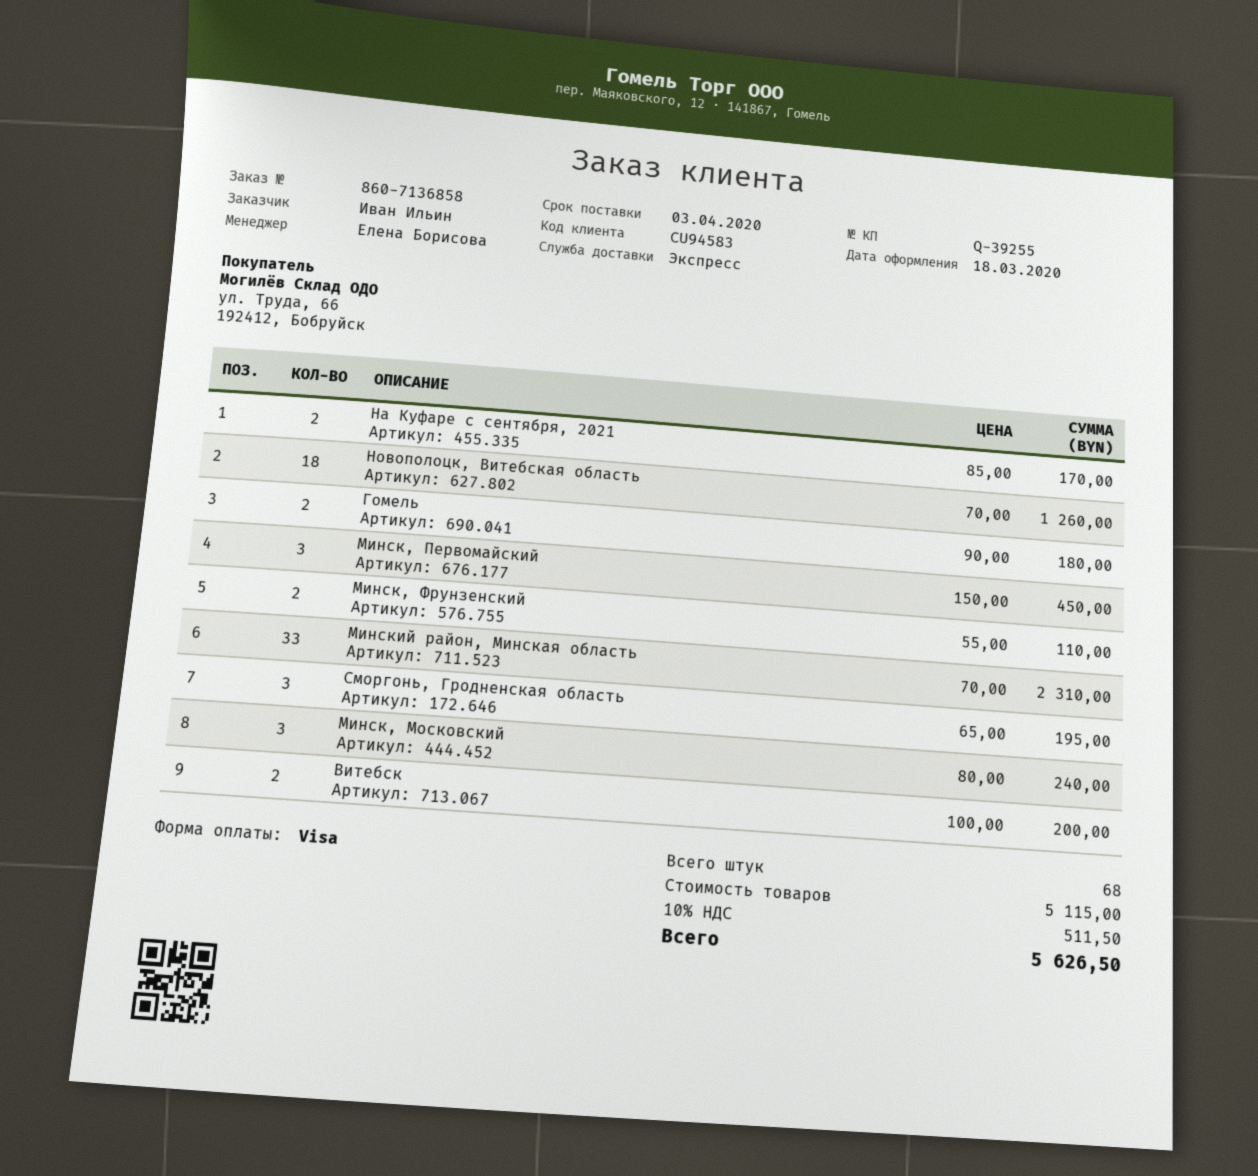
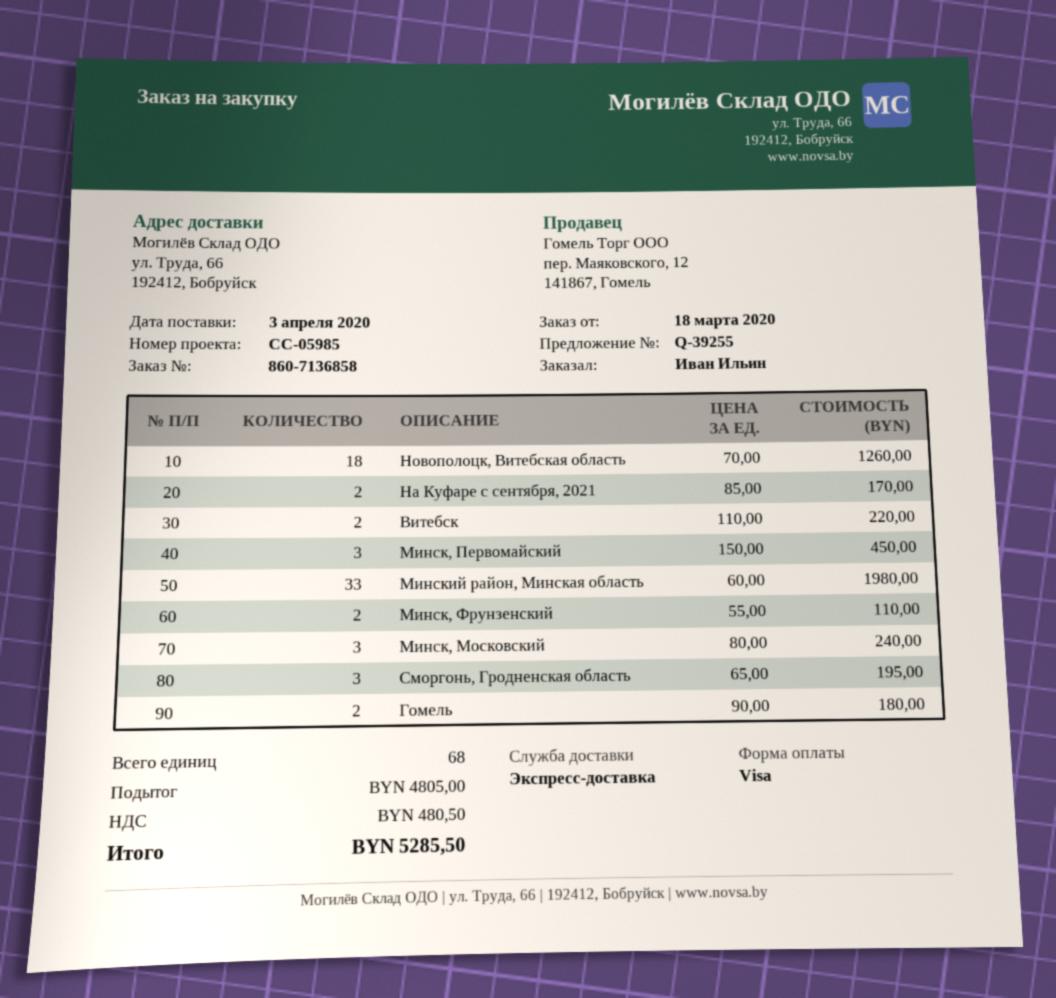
Минский район, Минская область: 33 x 70.00 = 2310.00 -> 33 x 60.00 = 1980.00
Витебск: 2 x 100.00 = 200.00 -> 2 x 110.00 = 220.00
subtotal: 5115.00 -> 4805.00
tax: 511.50 -> 480.50
total: 5626.50 -> 5285.50

